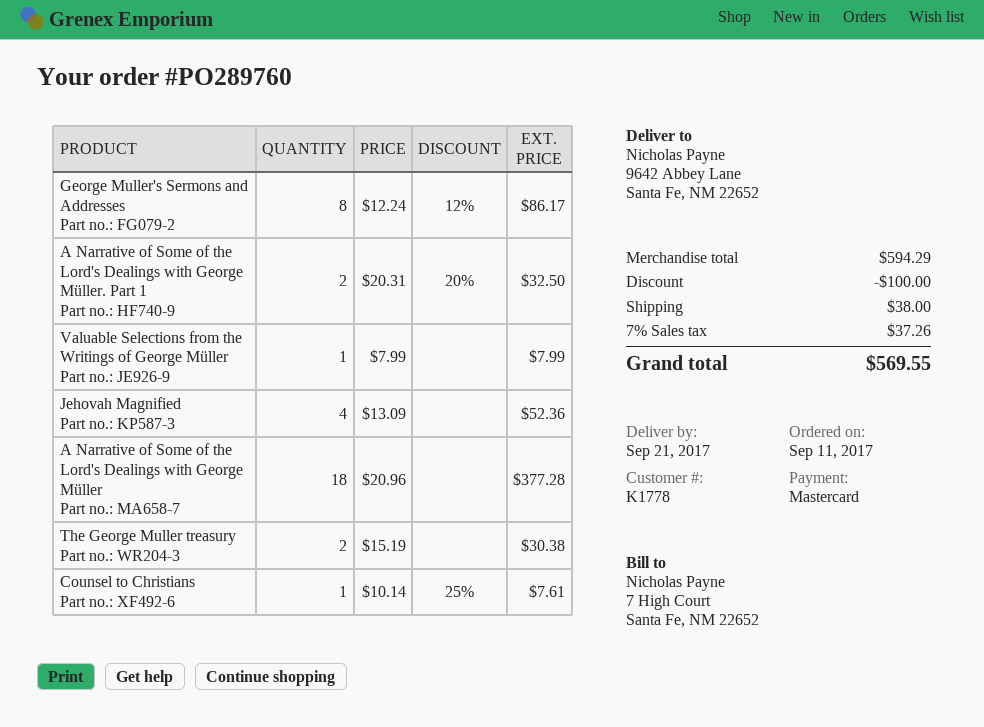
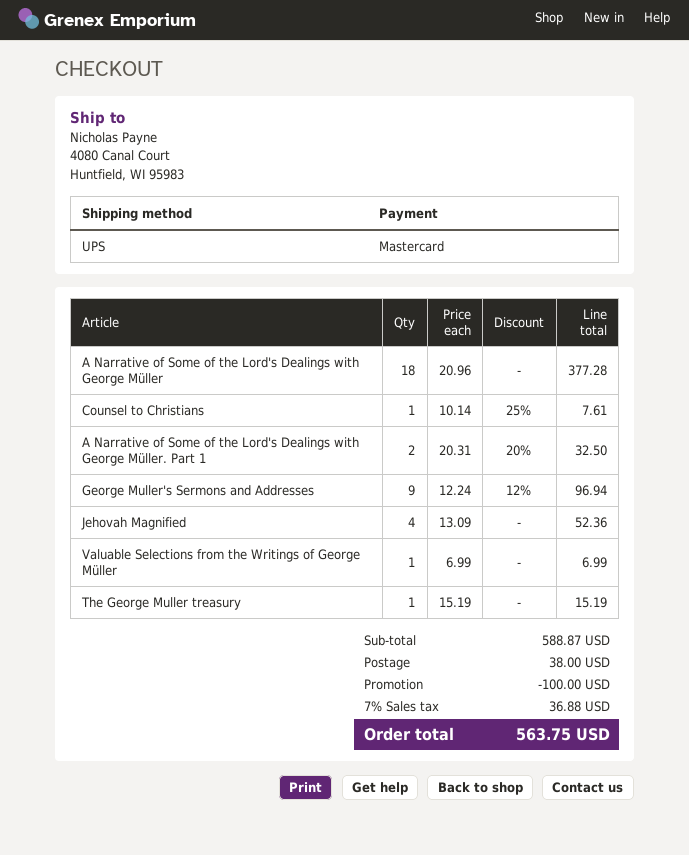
ship to: 9642 Abbey Lane, Santa Fe, NM 22652 -> 4080 Canal Court, Huntfield, WI 95983
George Muller's Sermons and Addresses: 8 x 12.24 - 12% = 86.17 -> 9 x 12.24 - 12% = 96.94
Valuable Selections from the Writings of George Müller: 1 x 7.99 = 7.99 -> 1 x 6.99 = 6.99
The George Muller treasury: 2 x 15.19 = 30.38 -> 1 x 15.19 = 15.19
subtotal: 594.29 -> 588.87
tax: 7% = 37.26 -> 7% = 36.88
total: 569.55 -> 563.75

